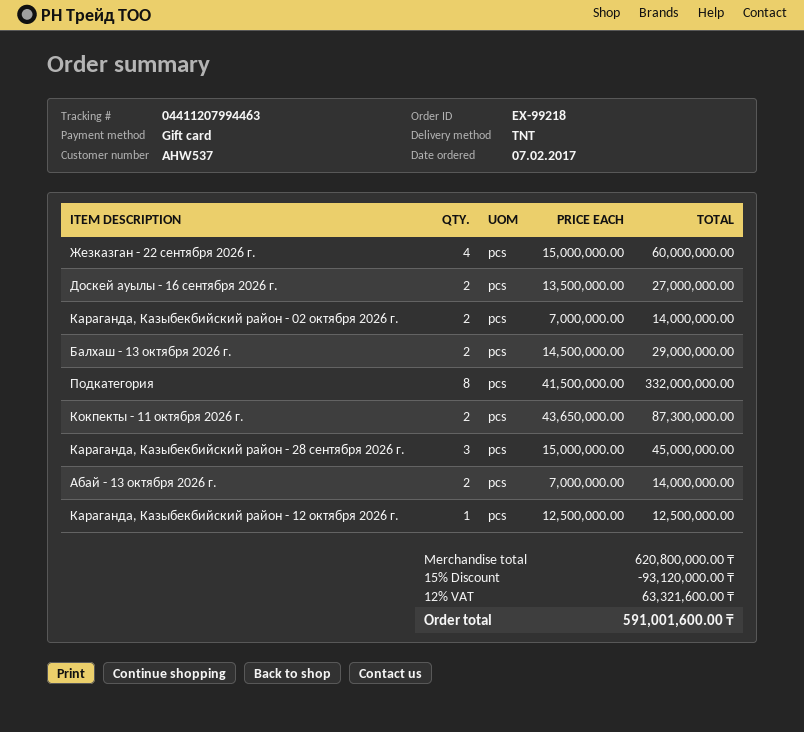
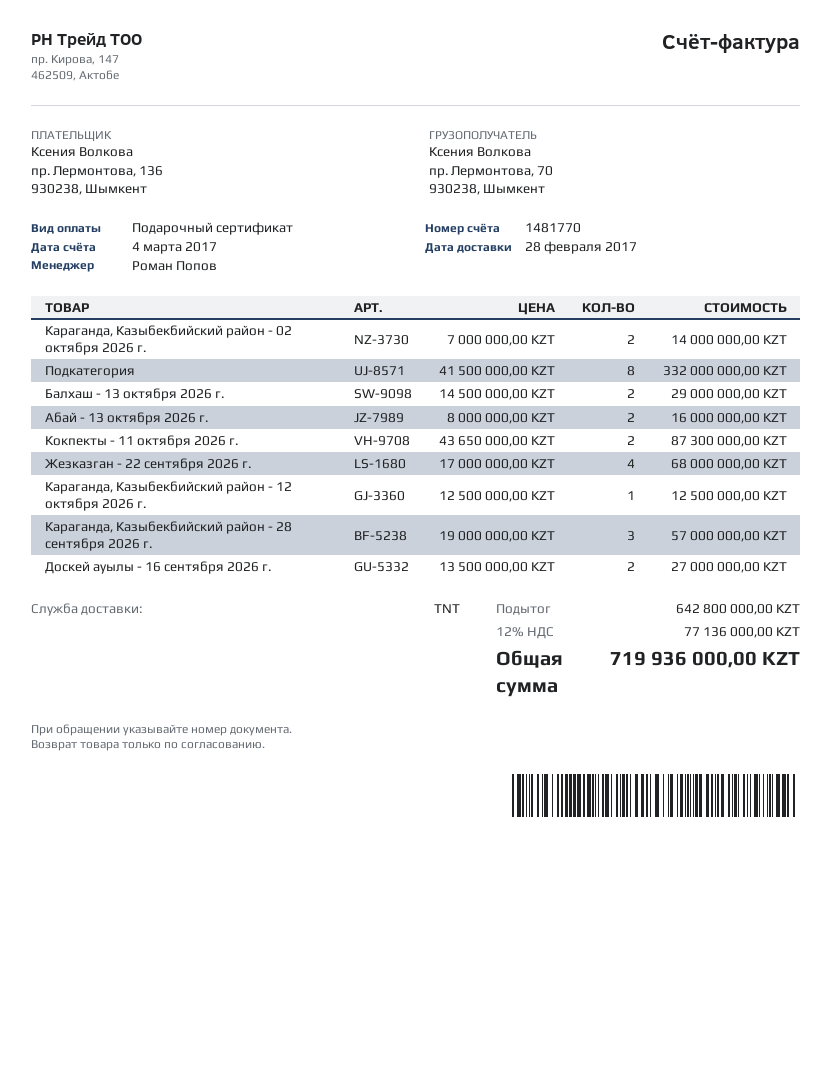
Жезказган - 22 сентября 2026 г.: 4 x 15000000.00 = 60000000.00 -> 4 x 17000000.00 = 68000000.00
Караганда, Казыбекбийский район - 28 сентября 2026 г.: 3 x 15000000.00 = 45000000.00 -> 3 x 19000000.00 = 57000000.00
Абай - 13 октября 2026 г.: 2 x 7000000.00 = 14000000.00 -> 2 x 8000000.00 = 16000000.00
subtotal: 620800000.00 -> 642800000.00
discount: 15% = 93120000.00 -> none
tax: 12% = 63321600.00 -> 12% = 77136000.00
total: 591001600.00 -> 719936000.00

